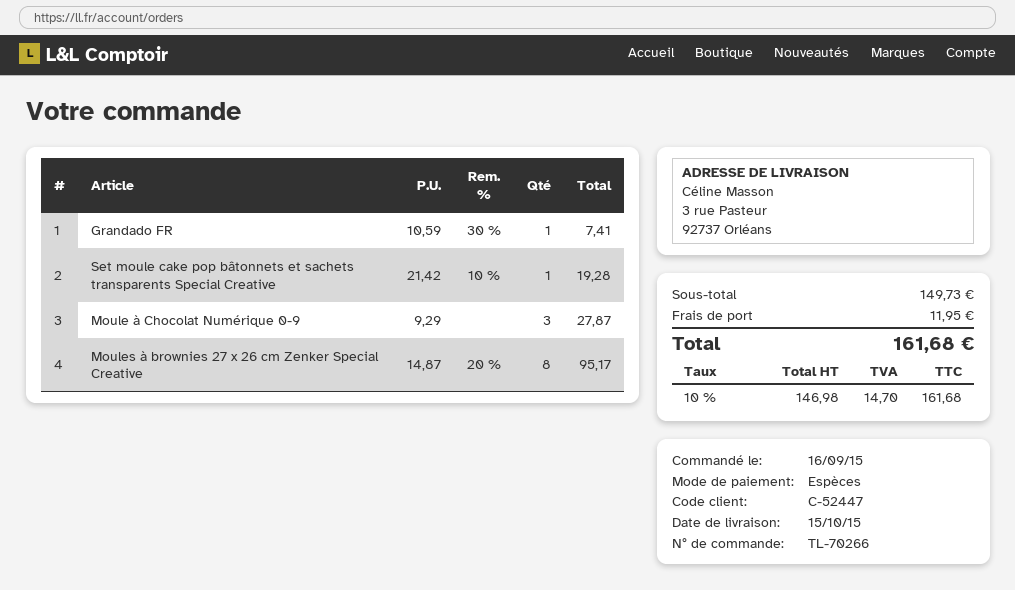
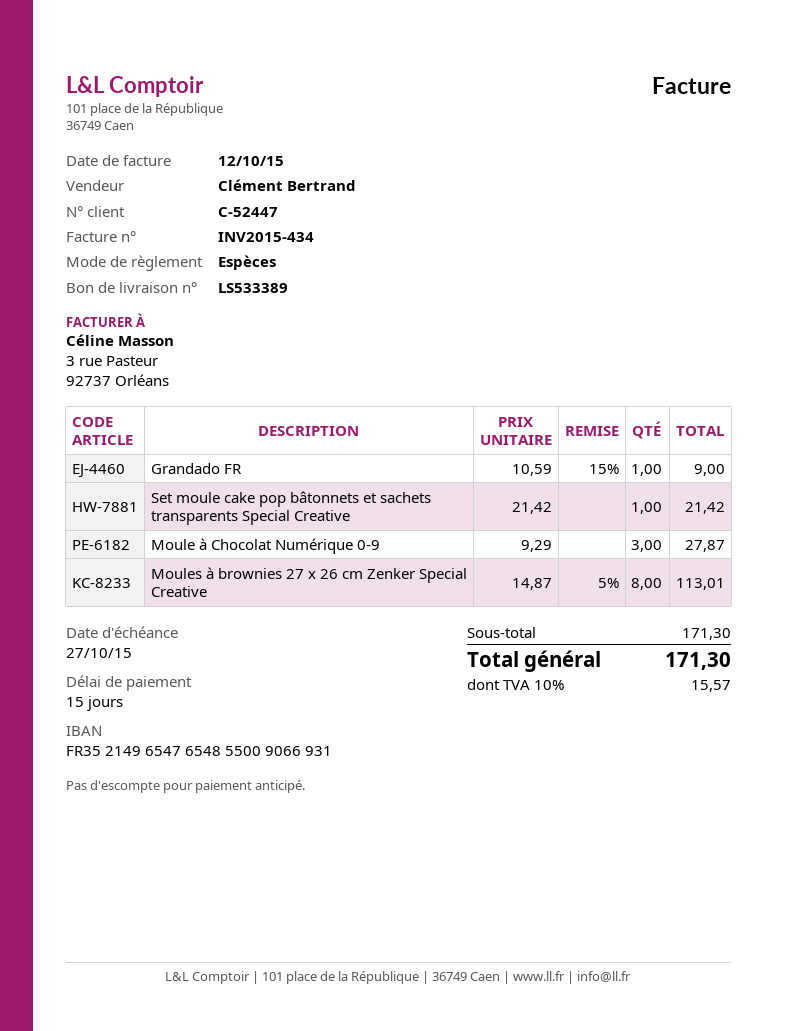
Grandado FR: 1 x 10.59 - 30% = 7.41 -> 1 x 10.59 - 15% = 9.00
Set moule cake pop bâtonnets et sachets transparents Special Creative: 1 x 21.42 - 10% = 19.28 -> 1 x 21.42 = 21.42
Moules à brownies 27 x 26 cm Zenker Special Creative: 8 x 14.87 - 20% = 95.17 -> 8 x 14.87 - 5% = 113.01
subtotal: 149.73 -> 171.30
shipping: 11.95 -> none
tax: 10% = 14.70 -> 10% = 15.57
total: 161.68 -> 171.30

